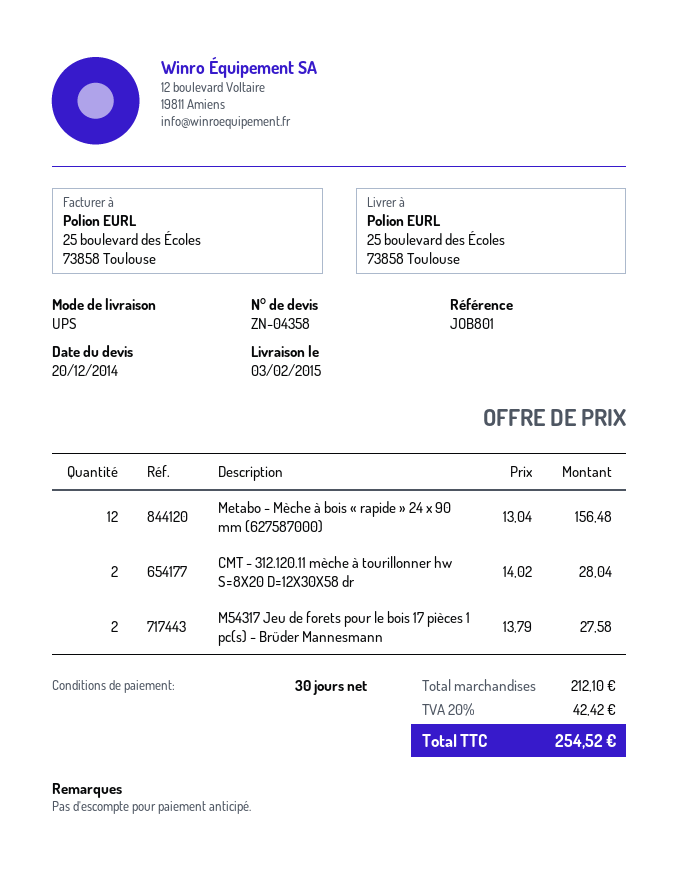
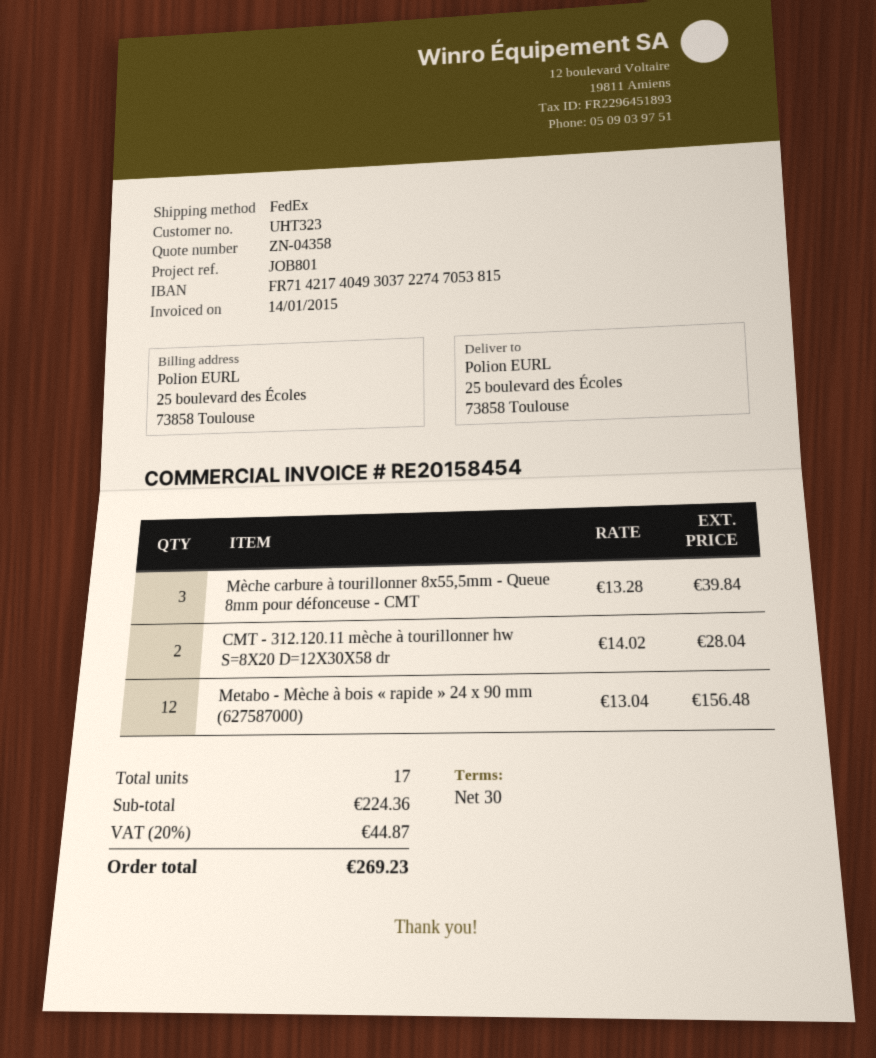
shipping method: UPS -> FedEx
M54317 Jeu de forets pour le bois 17 pièces 1 pc(s) - Brüder Mannesmann: 2 x 13.79 = 27.58 -> none
Mèche carbure à tourillonner 8x55,5mm - Queue 8mm pour défonceuse - CMT: none -> 3 x 13.28 = 39.84
subtotal: 212.10 -> 224.36
tax: 20% = 42.42 -> 20% = 44.87
total: 254.52 -> 269.23

